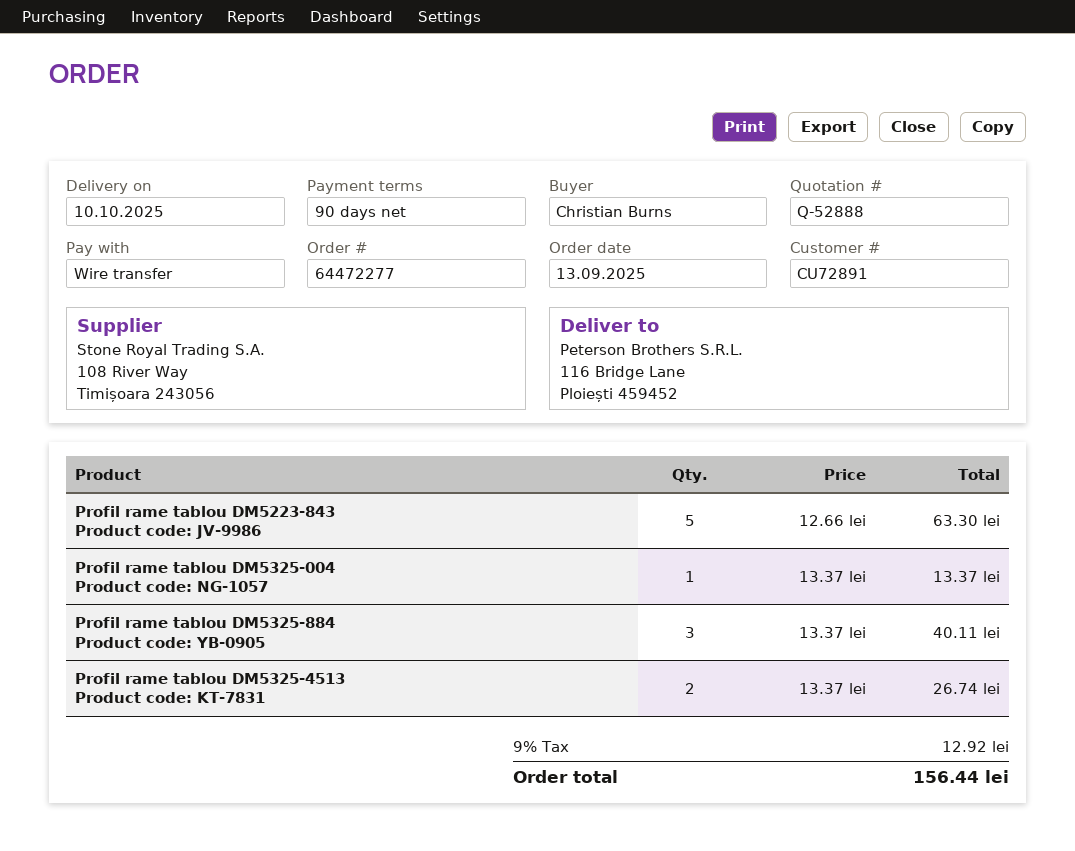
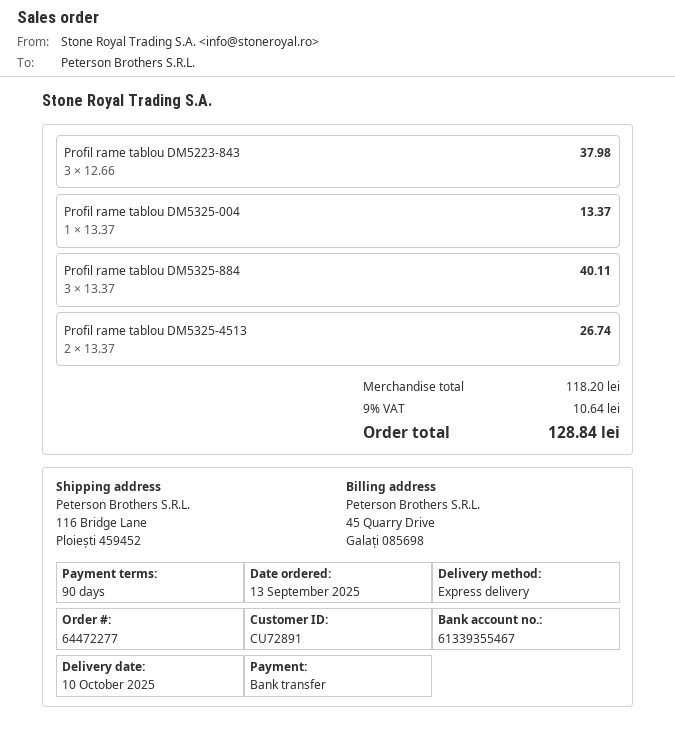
Profil rame tablou DM5223-843: 5 x 12.66 = 63.30 -> 3 x 12.66 = 37.98
tax: 9% = 12.92 -> 9% = 10.64
total: 156.44 -> 128.84

